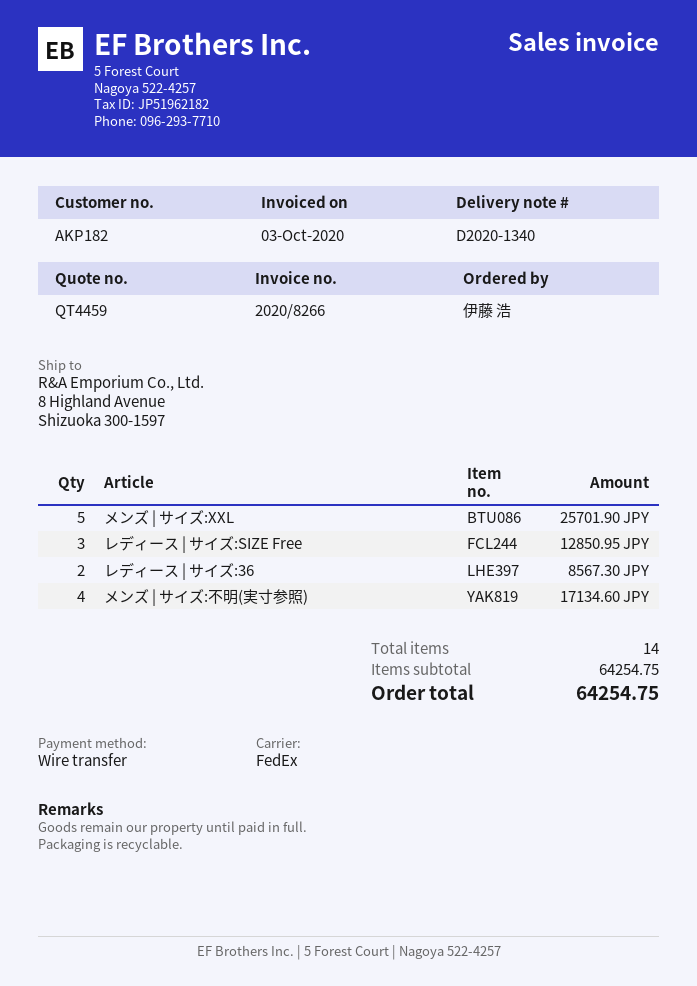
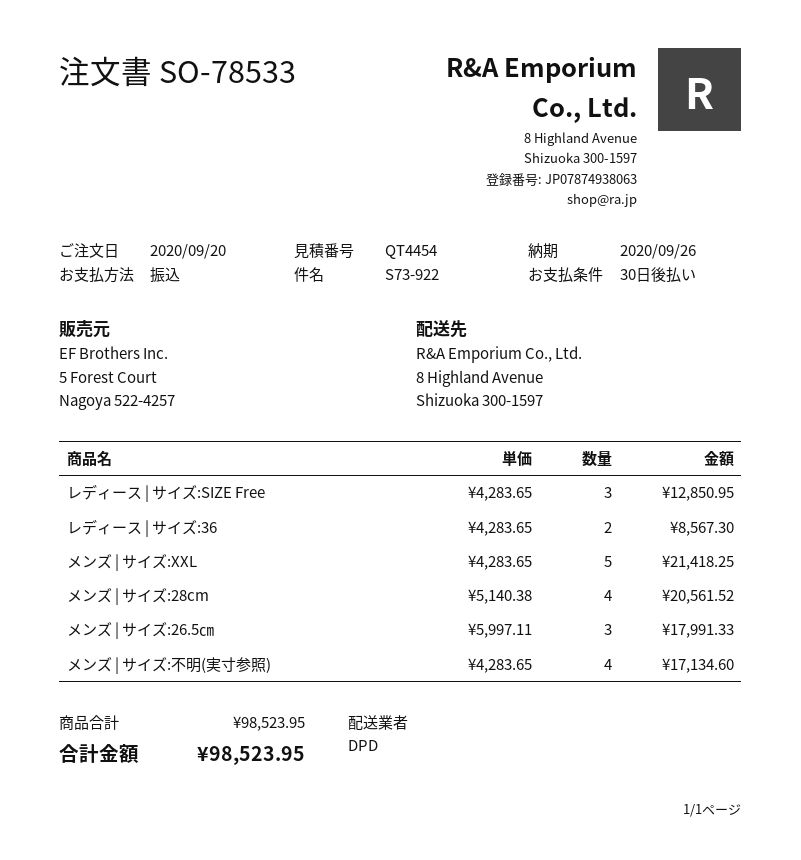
quote number: QT4459 -> QT4454
shipping method: FedEx -> DPD
メンズ | サイズ:XXL: 5 for 25701.90 -> 5 for 21418.25
メンズ | サイズ:28cm: none -> 4 for 20561.52
メンズ | サイズ:26.5㎝: none -> 3 for 17991.33
subtotal: 64254.75 -> 98523.95
total: 64254.75 -> 98523.95

